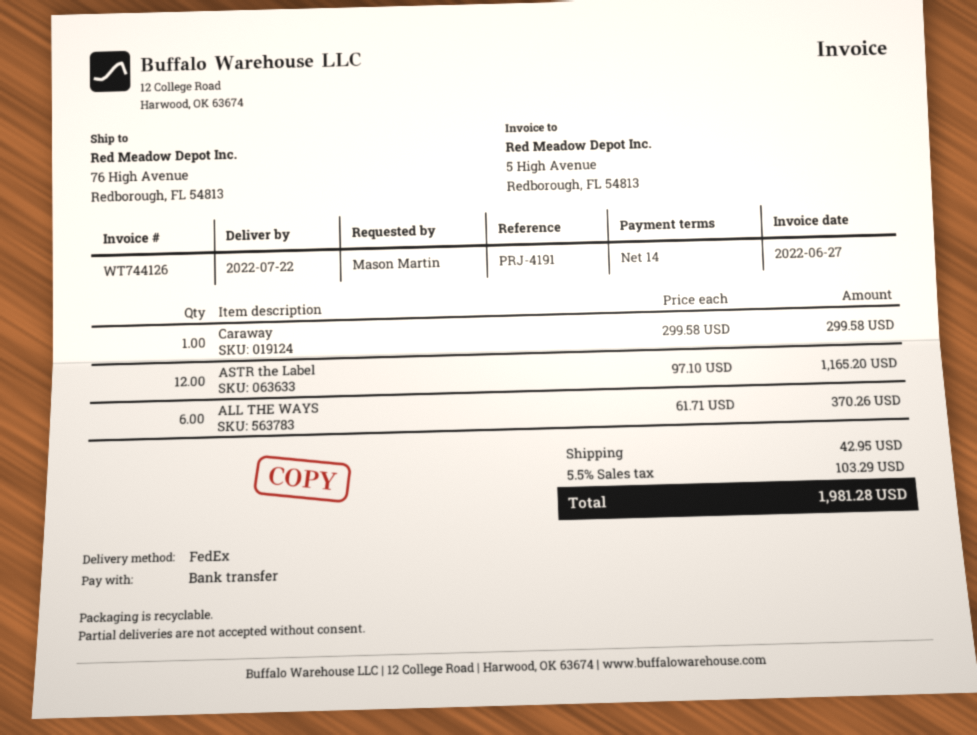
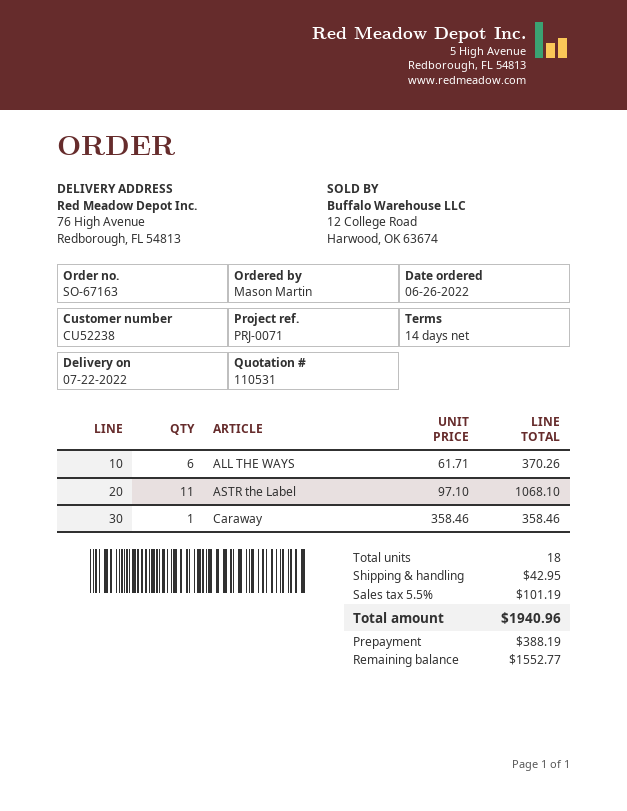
reference: PRJ-4191 -> PRJ-0071
Caraway: 1 x 299.58 = 299.58 -> 1 x 358.46 = 358.46
ASTR the Label: 12 x 97.10 = 1165.20 -> 11 x 97.10 = 1068.10
tax: 5.5% = 103.29 -> 5.5% = 101.19
total: 1981.28 -> 1940.96

